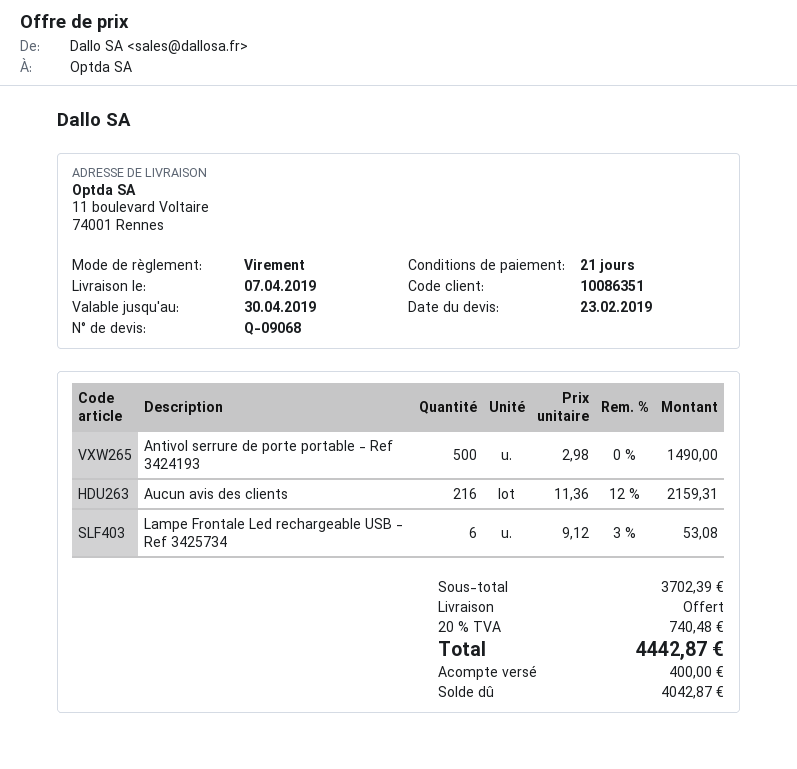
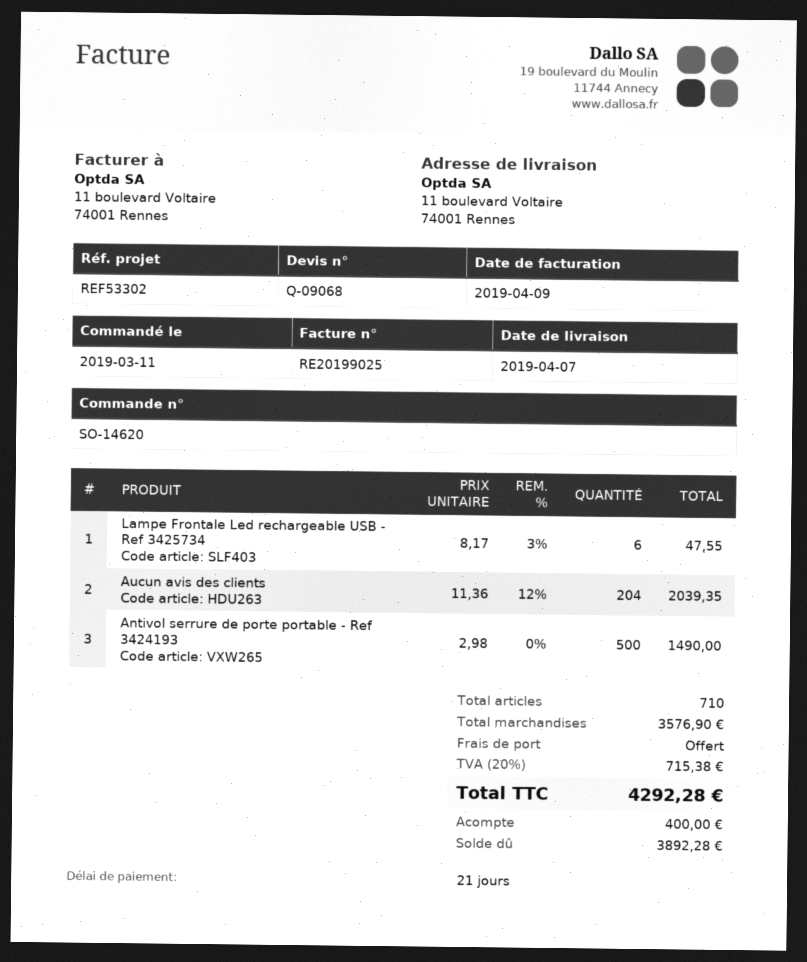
Aucun avis des clients: 216 x 11.36 - 12% = 2159.31 -> 204 x 11.36 - 12% = 2039.35
Lampe Frontale Led rechargeable USB - Ref 3425734: 6 x 9.12 - 3% = 53.08 -> 6 x 8.17 - 3% = 47.55
subtotal: 3702.39 -> 3576.90
tax: 20% = 740.48 -> 20% = 715.38
total: 4442.87 -> 4292.28
balance: 4042.87 -> 3892.28

